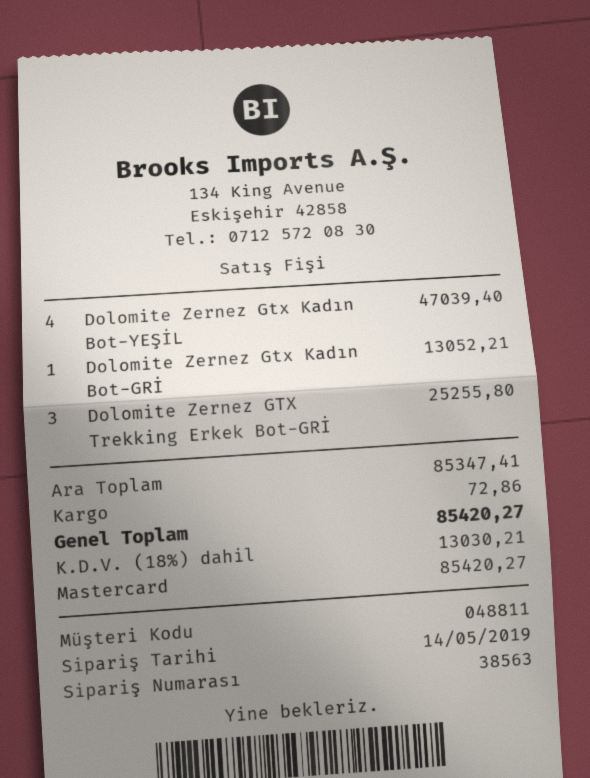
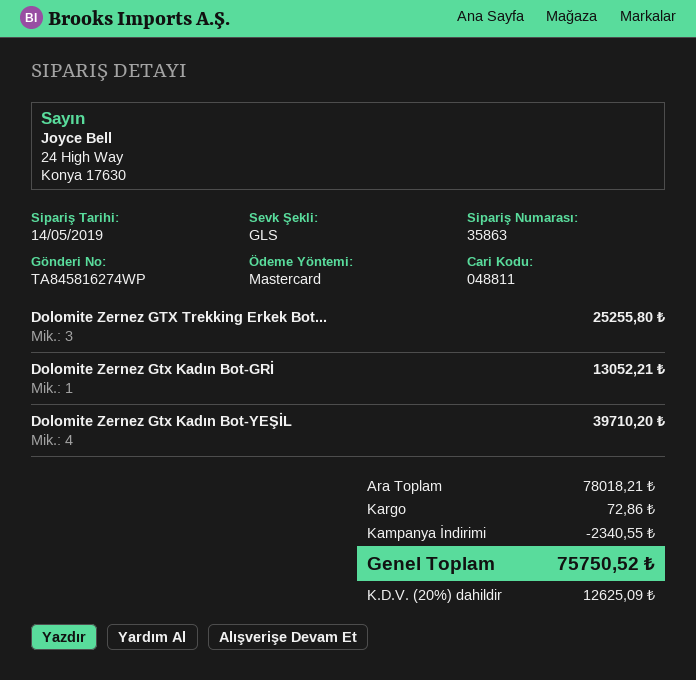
order number: 38563 -> 35863
Dolomite Zernez Gtx Kadın Bot-YEŞİL: 4 for 47039.40 -> 4 for 39710.20
subtotal: 85347.41 -> 78018.21
discount: none -> 2340.55
tax: 18% = 13030.21 -> 20% = 12625.09
total: 85420.27 -> 75750.52

